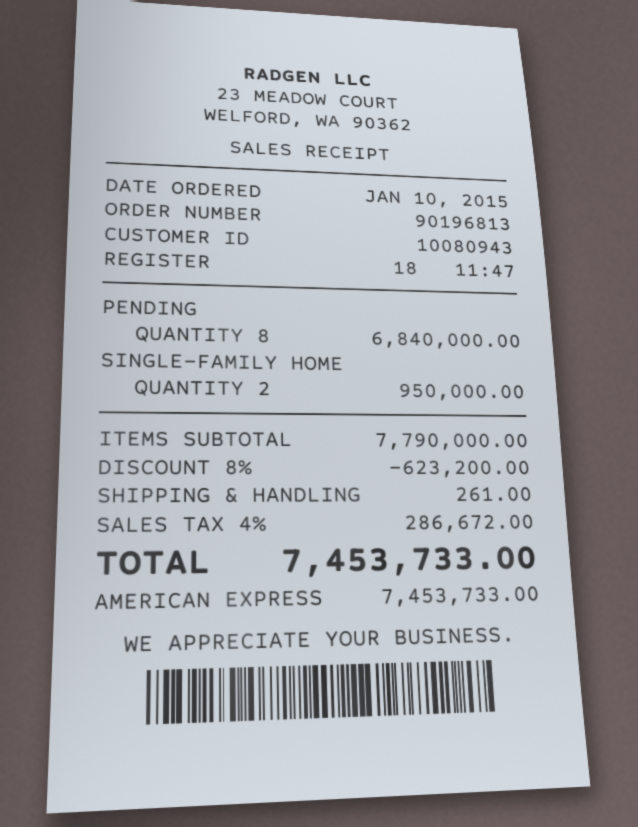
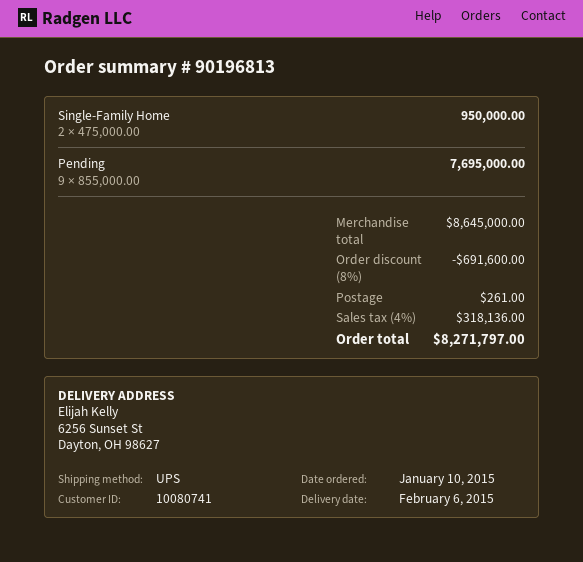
customer number: 10080943 -> 10080741
PENDING: 8 for 6840000.00 -> 9 for 7695000.00
subtotal: 7790000.00 -> 8645000.00
discount: 8% = 623200.00 -> 8% = 691600.00
tax: 4% = 286672.00 -> 4% = 318136.00
total: 7453733.00 -> 8271797.00

